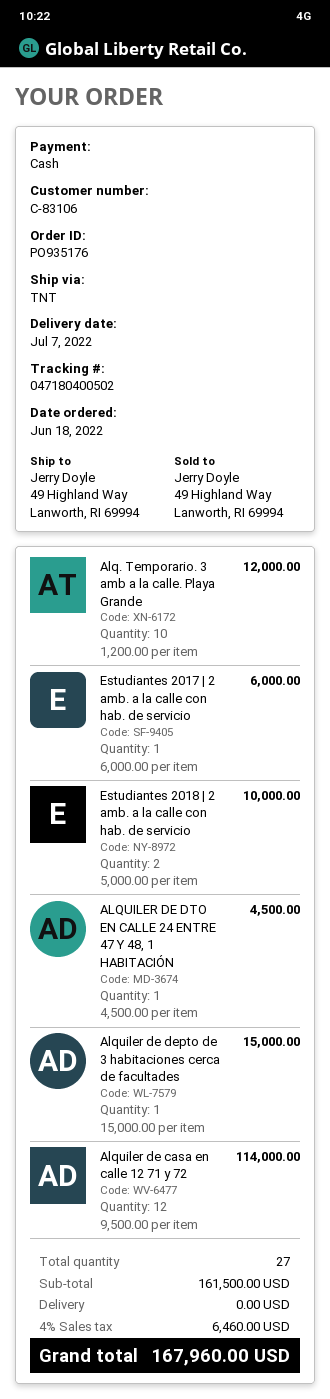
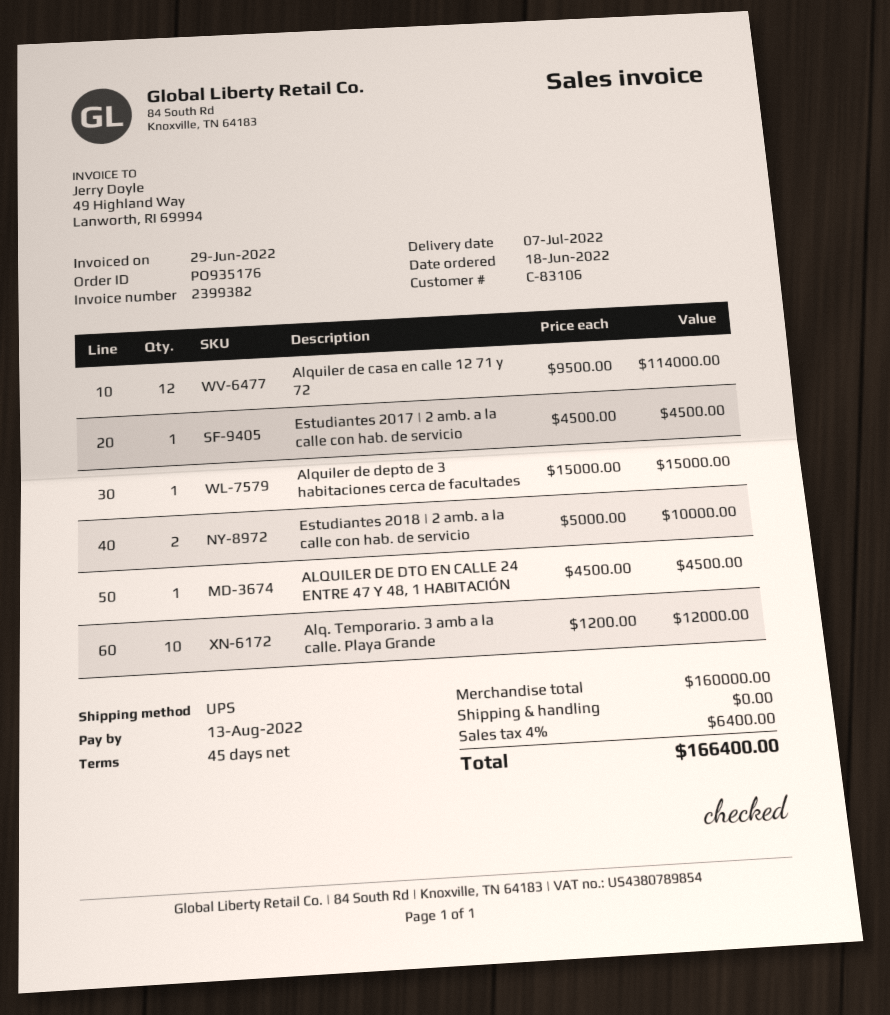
shipping method: TNT -> UPS
Estudiantes 2017 | 2 amb. a la calle con hab. de servicio: 1 x 6000.00 = 6000.00 -> 1 x 4500.00 = 4500.00
subtotal: 161500.00 -> 160000.00
tax: 4% = 6460.00 -> 4% = 6400.00
total: 167960.00 -> 166400.00

